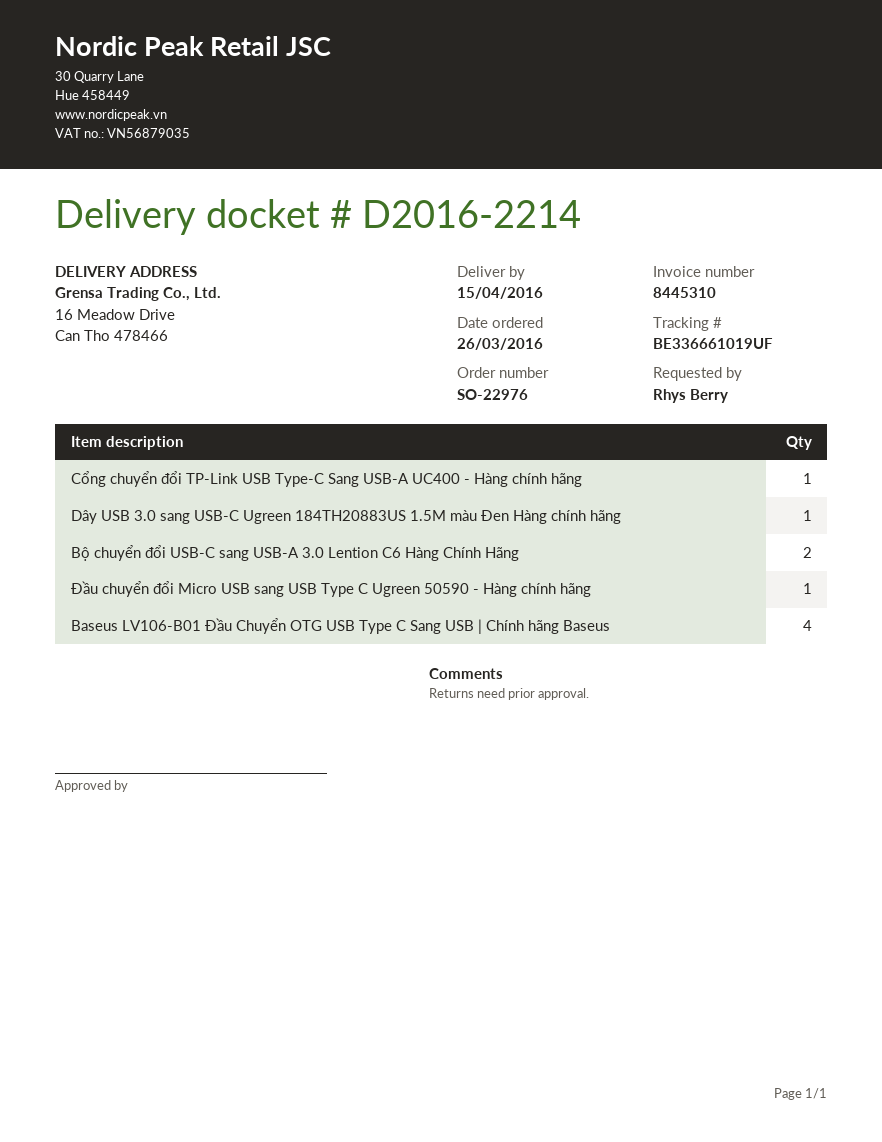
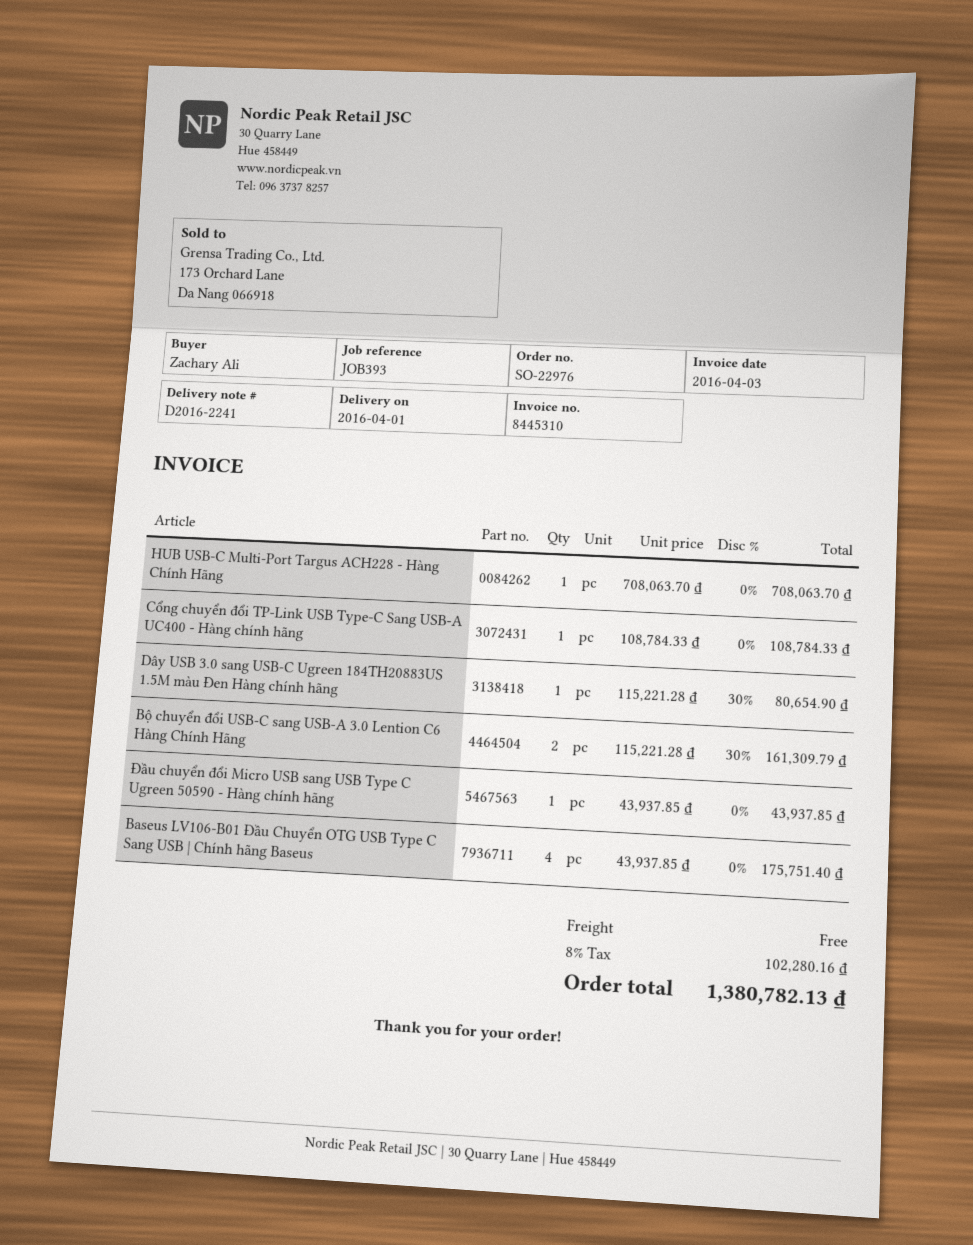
delivery note number: D2016-2214 -> D2016-2241
delivery date: 2016-04-15 -> 2016-04-01
ordered by: Rhys Berry -> Zachary Ali
HUB USB-C Multi-Port Targus ACH228 - Hàng Chính Hãng: none -> 1

